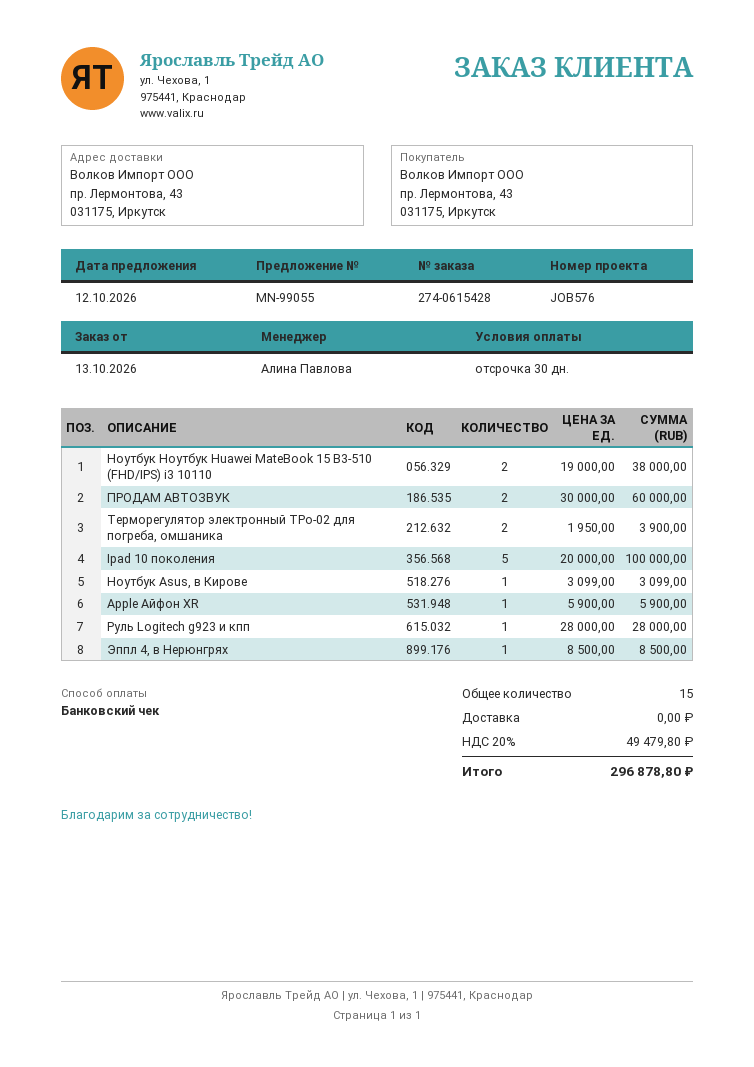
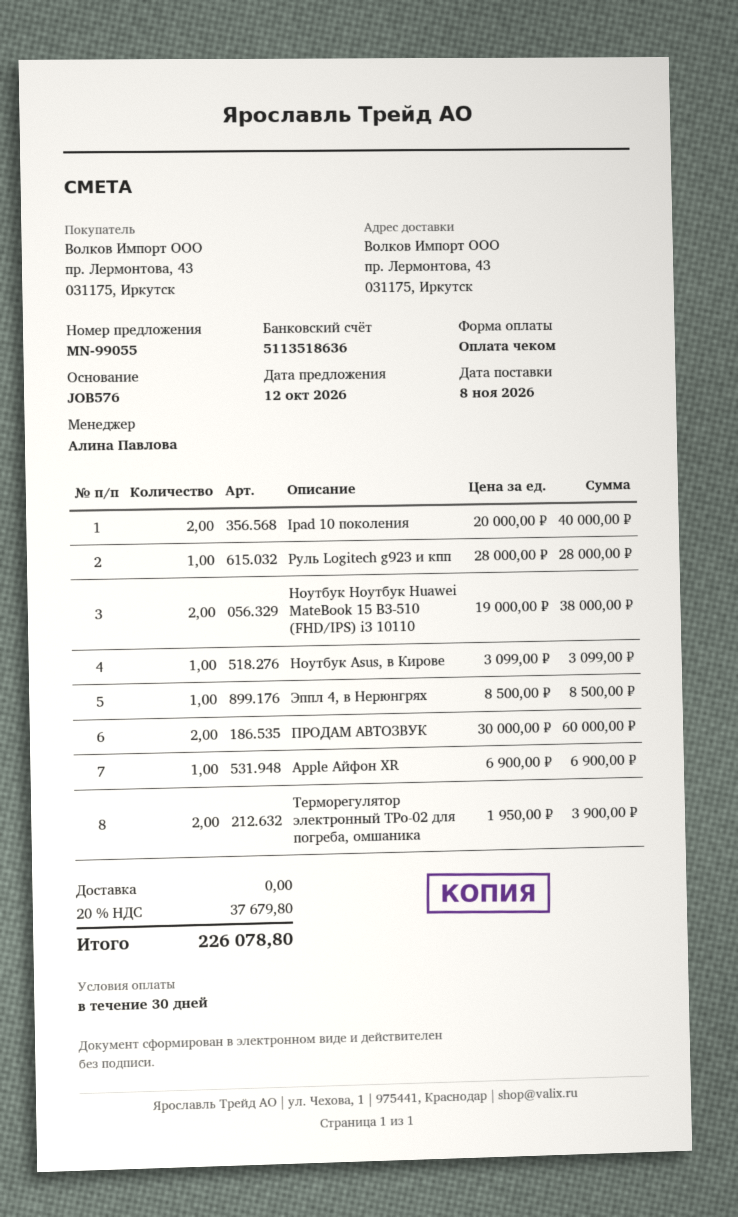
Ipad 10 поколения: 5 x 20000.00 = 100000.00 -> 2 x 20000.00 = 40000.00
Apple Айфон XR: 1 x 5900.00 = 5900.00 -> 1 x 6900.00 = 6900.00
tax: 20% = 49479.80 -> 20% = 37679.80
total: 296878.80 -> 226078.80

